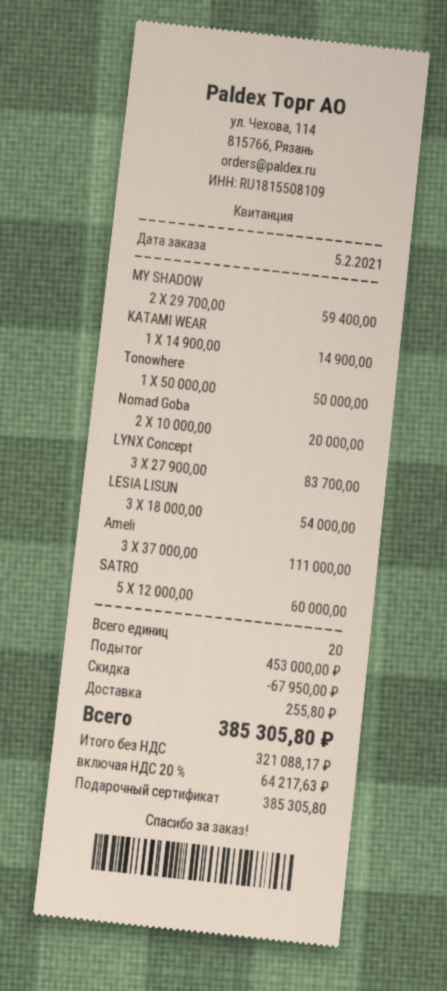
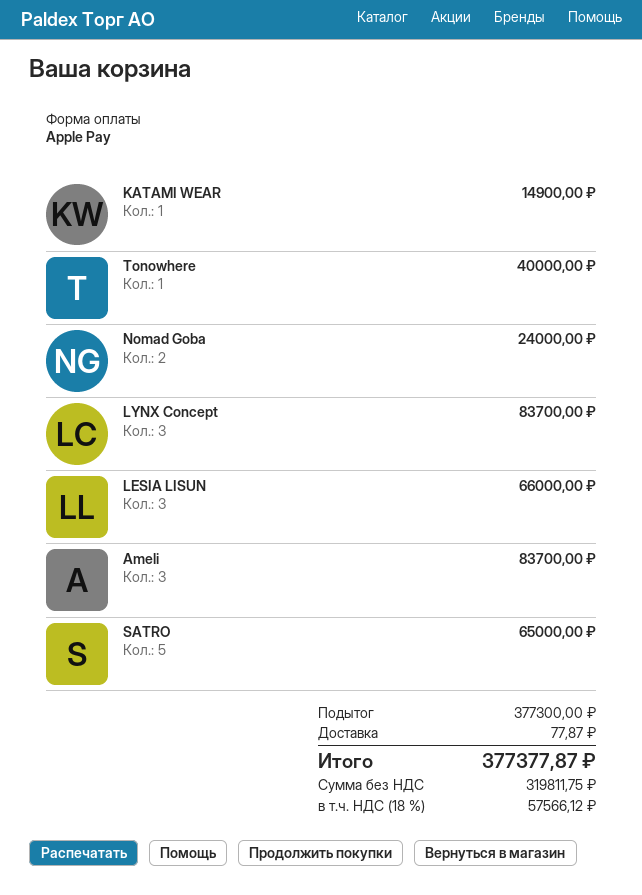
payment method: gift card -> Apple Pay
MY SHADOW: 2 for 59400.00 -> none
Tonowhere: 1 for 50000.00 -> 1 for 40000.00
Nomad Goba: 2 for 20000.00 -> 2 for 24000.00
LESIA LISUN: 3 for 54000.00 -> 3 for 66000.00
Ameli: 3 for 111000.00 -> 3 for 83700.00
SATRO: 5 for 60000.00 -> 5 for 65000.00
subtotal: 453000.00 -> 377300.00
discount: 67950.00 -> none
shipping: 255.80 -> 77.87
net: 321088.17 -> 319811.75
tax: 20% = 64217.63 -> 18% = 57566.12
total: 385305.80 -> 377377.87

